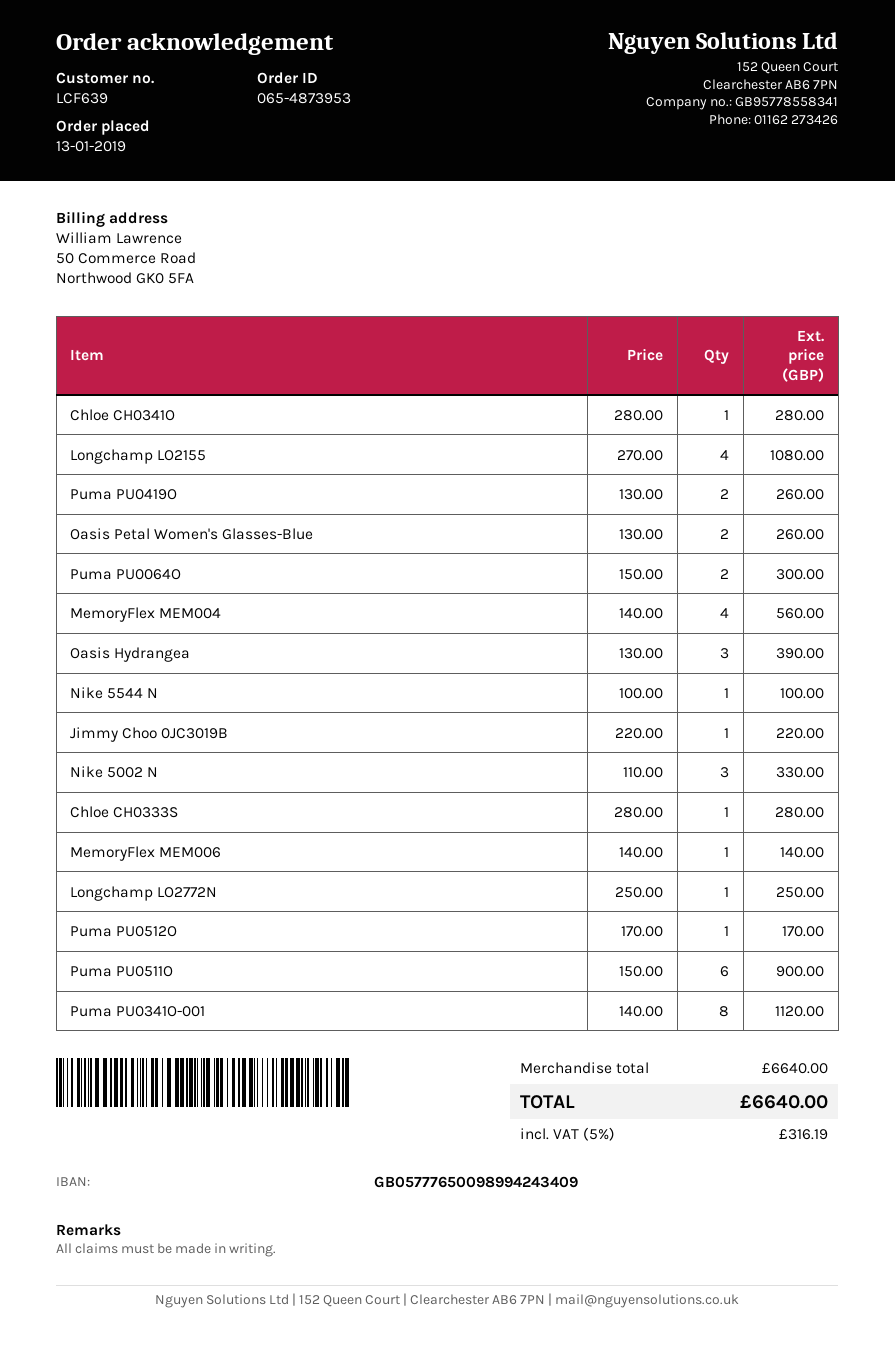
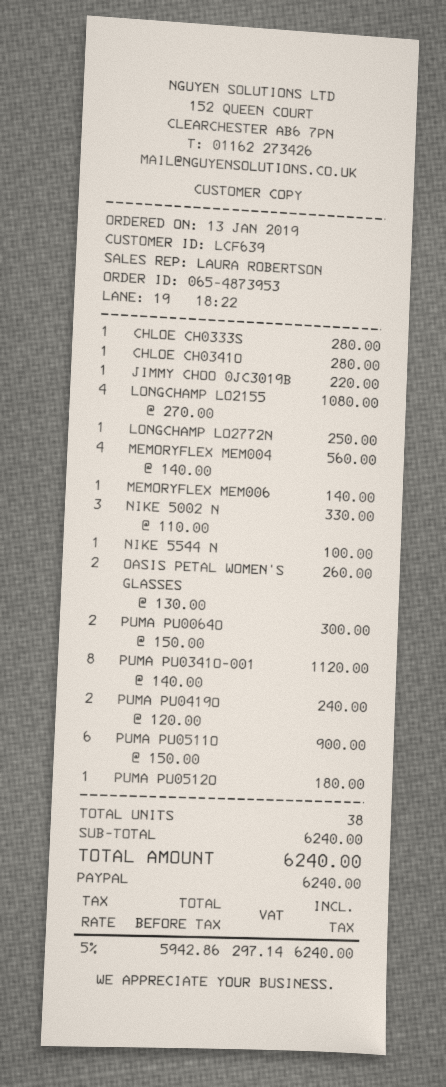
Puma PU0419O: 2 x 130.00 = 260.00 -> 2 x 120.00 = 240.00
Oasis Hydrangea: 3 x 130.00 = 390.00 -> none
Puma PU0512O: 1 x 170.00 = 170.00 -> 1 x 180.00 = 180.00
subtotal: 6640.00 -> 6240.00
tax: 5% = 316.19 -> 5% = 297.14
total: 6640.00 -> 6240.00

